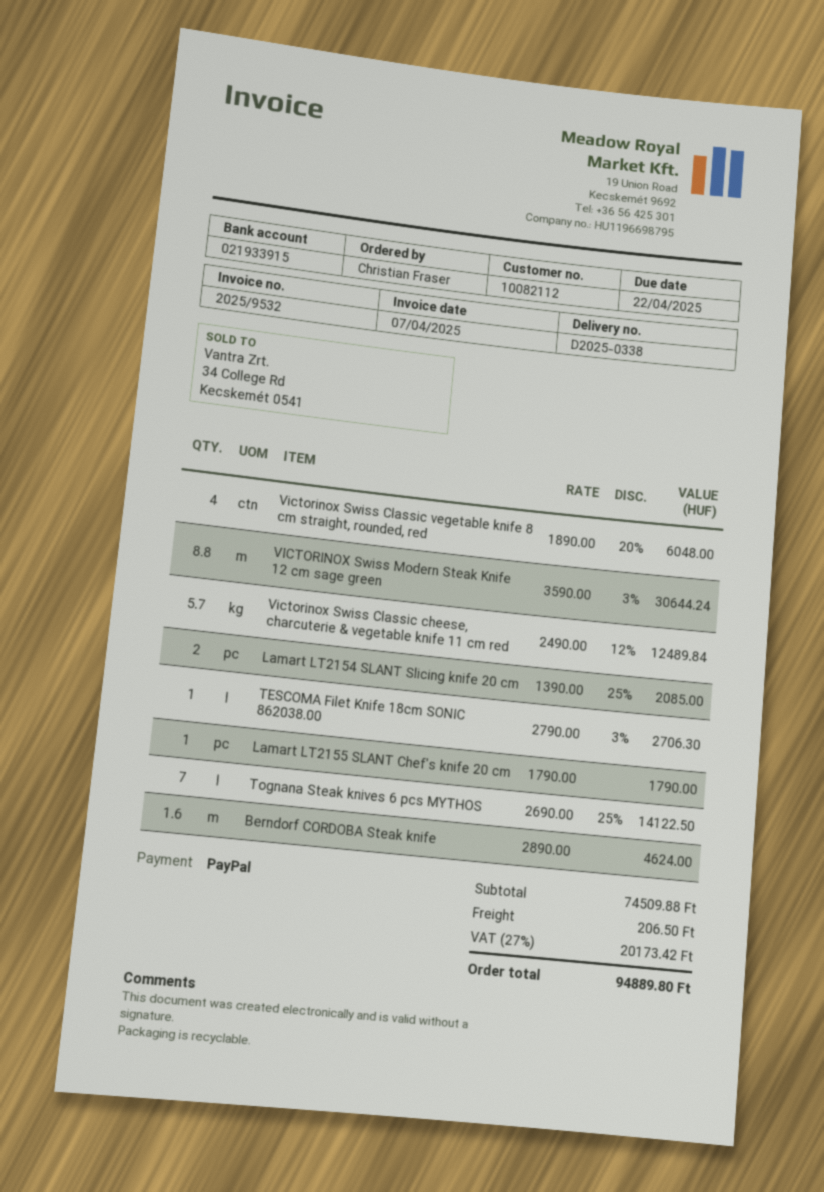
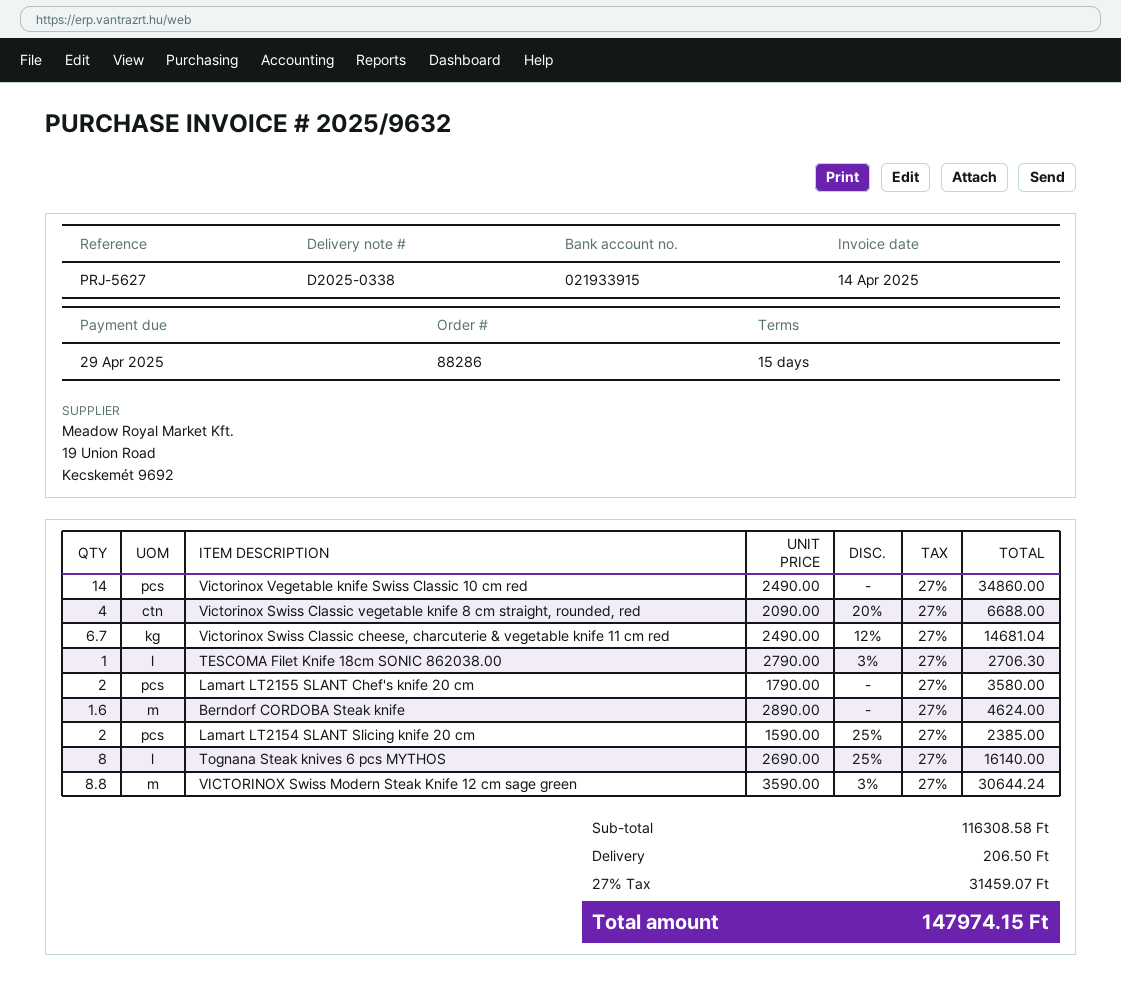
invoice number: 2025/9532 -> 2025/9632
invoice date: 2025-04-07 -> 2025-04-14
due date: 2025-04-22 -> 2025-04-29
Victorinox Swiss Classic vegetable knife 8 cm straight, rounded, red: 4 x 1890.00 - 20% = 6048.00 -> 4 x 2090.00 - 20% = 6688.00
Victorinox Swiss Classic cheese, charcuterie & vegetable knife 11 cm red: 5.7 x 2490.00 - 12% = 12489.84 -> 6.7 x 2490.00 - 12% = 14681.04
Lamart LT2154 SLANT Slicing knife 20 cm: 2 x 1390.00 - 25% = 2085.00 -> 2 x 1590.00 - 25% = 2385.00
Lamart LT2155 SLANT Chef's knife 20 cm: 1 x 1790.00 = 1790.00 -> 2 x 1790.00 = 3580.00
Tognana Steak knives 6 pcs MYTHOS: 7 x 2690.00 - 25% = 14122.50 -> 8 x 2690.00 - 25% = 16140.00
Victorinox Vegetable knife Swiss Classic 10 cm red: none -> 14 x 2490.00 = 34860.00
subtotal: 74509.88 -> 116308.58
tax: 27% = 20173.42 -> 27% = 31459.07
total: 94889.80 -> 147974.15

